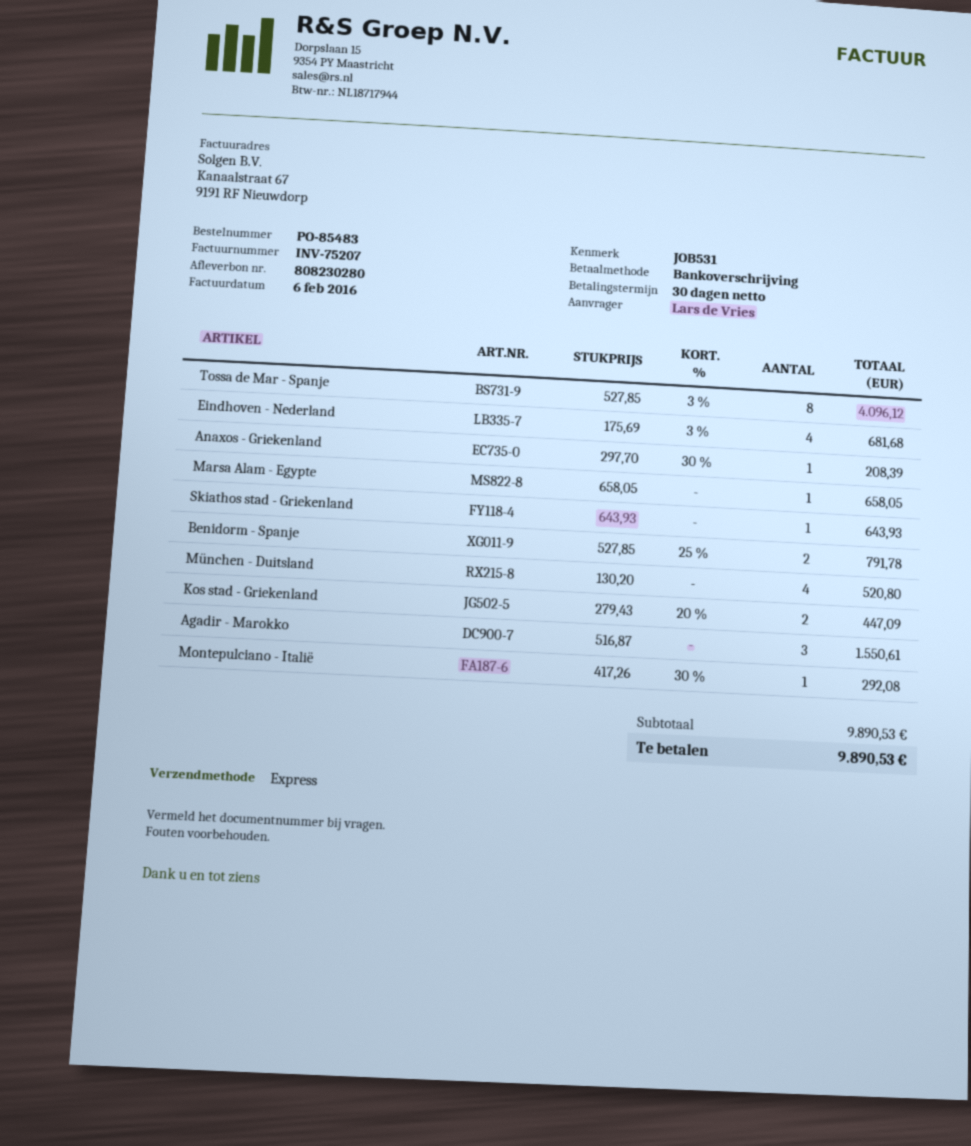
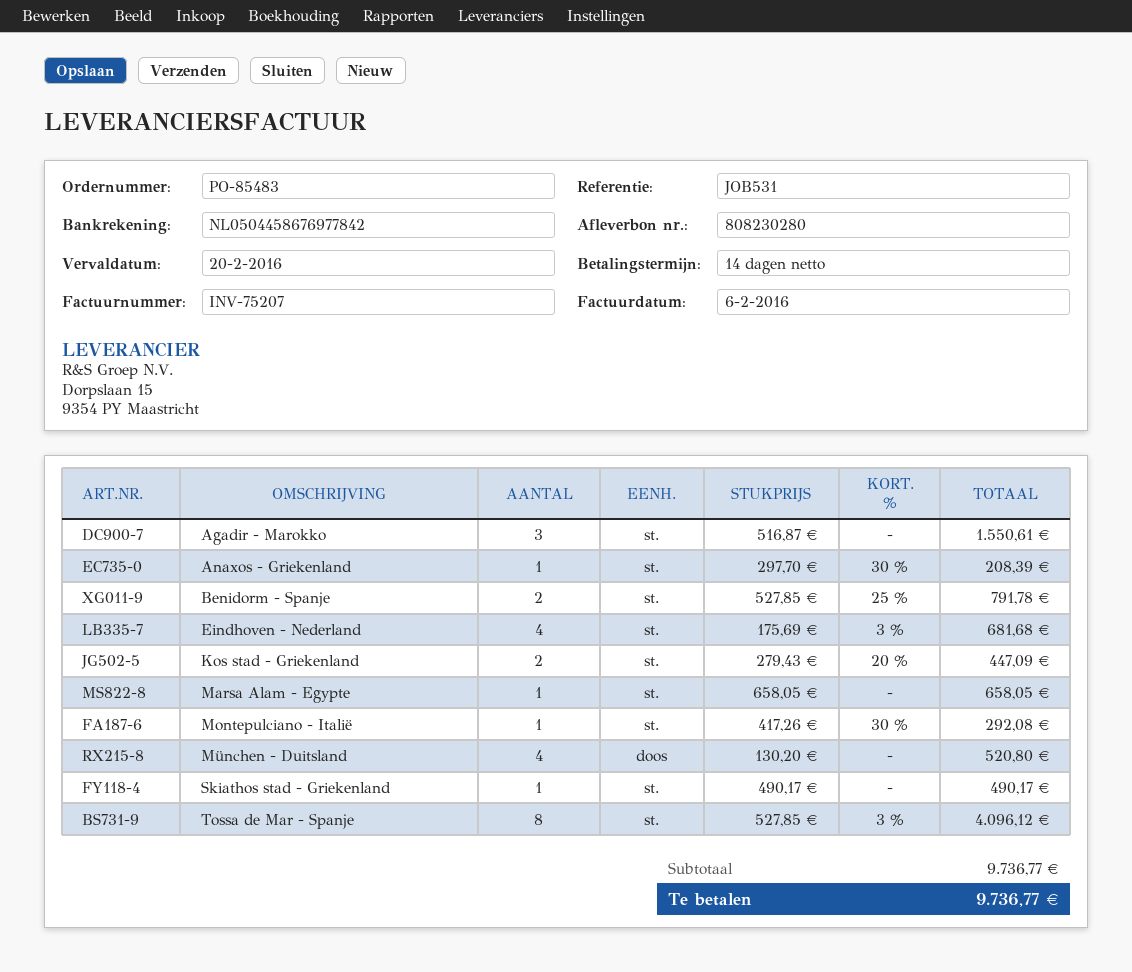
payment terms: 30 days -> 14 days
Skiathos stad - Griekenland: 1 x 643.93 = 643.93 -> 1 x 490.17 = 490.17
subtotal: 9890.53 -> 9736.77
total: 9890.53 -> 9736.77

